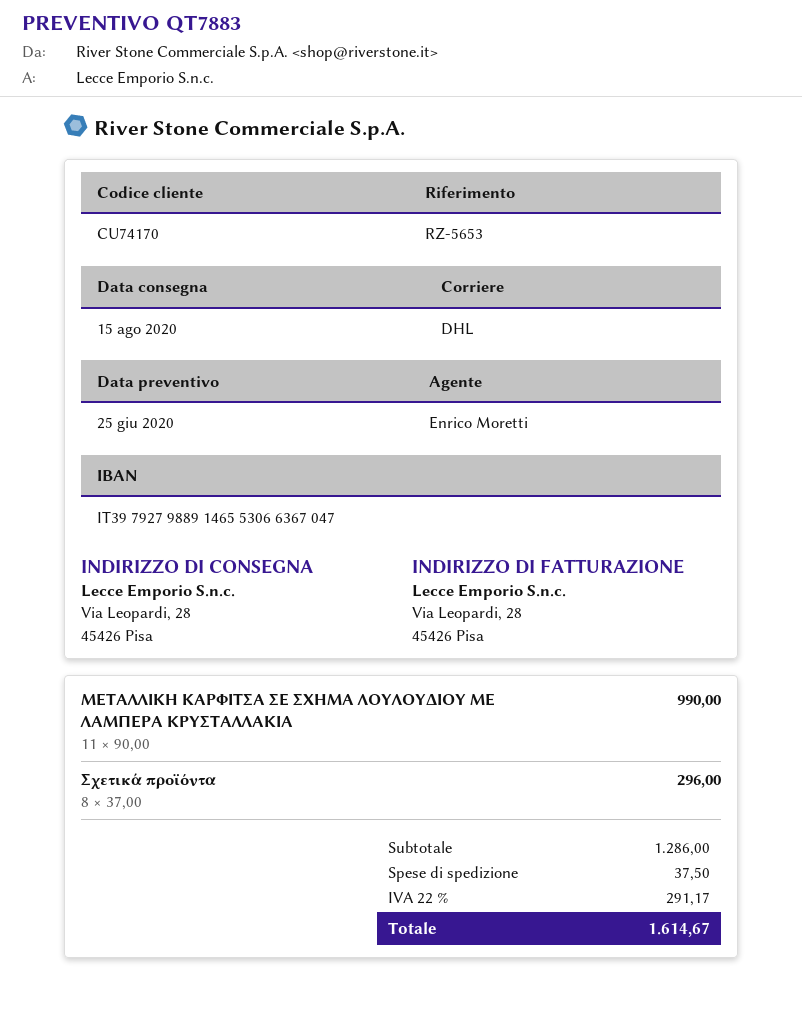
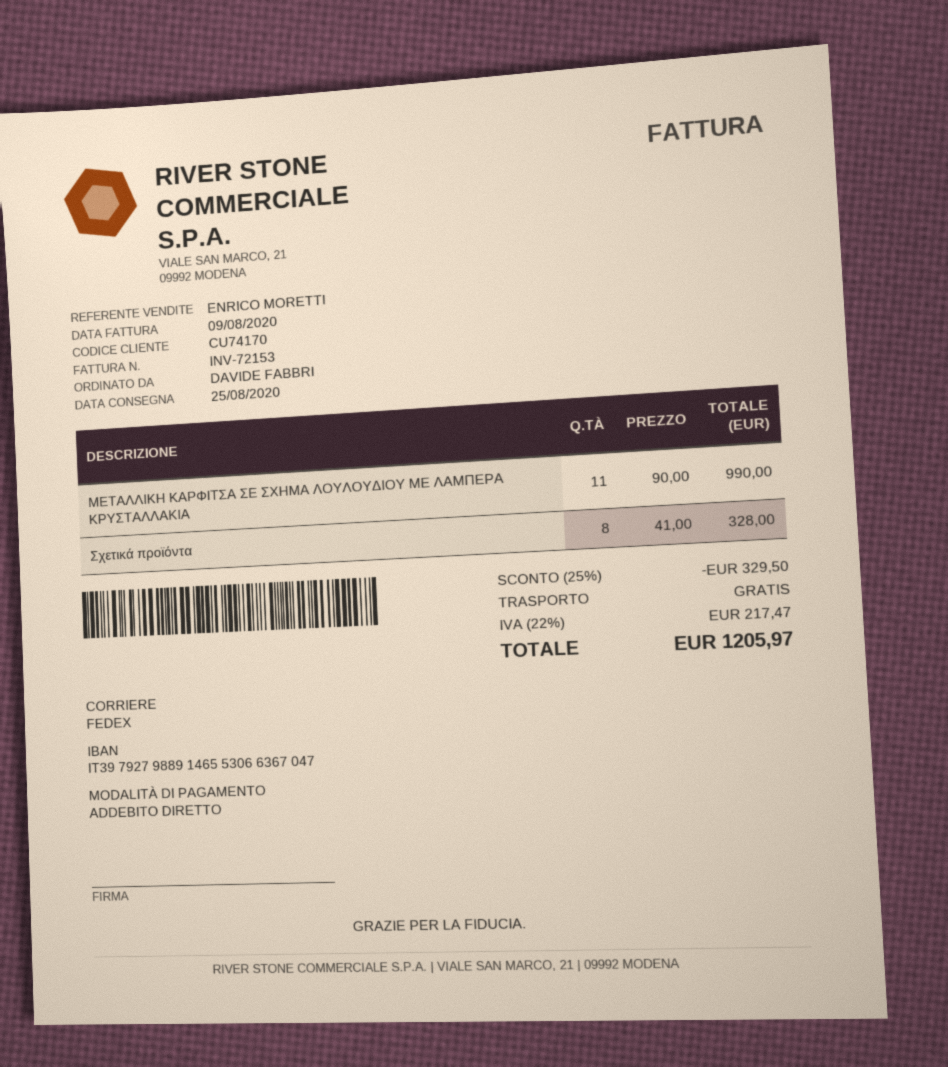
delivery date: 2020-08-15 -> 2020-08-25
shipping method: DHL -> FedEx
Σχετικά προϊόντα: 8 x 37.00 = 296.00 -> 8 x 41.00 = 328.00
discount: none -> 25% = 329.50
shipping: 37.50 -> 0.00
tax: 22% = 291.17 -> 22% = 217.47
total: 1614.67 -> 1205.97

